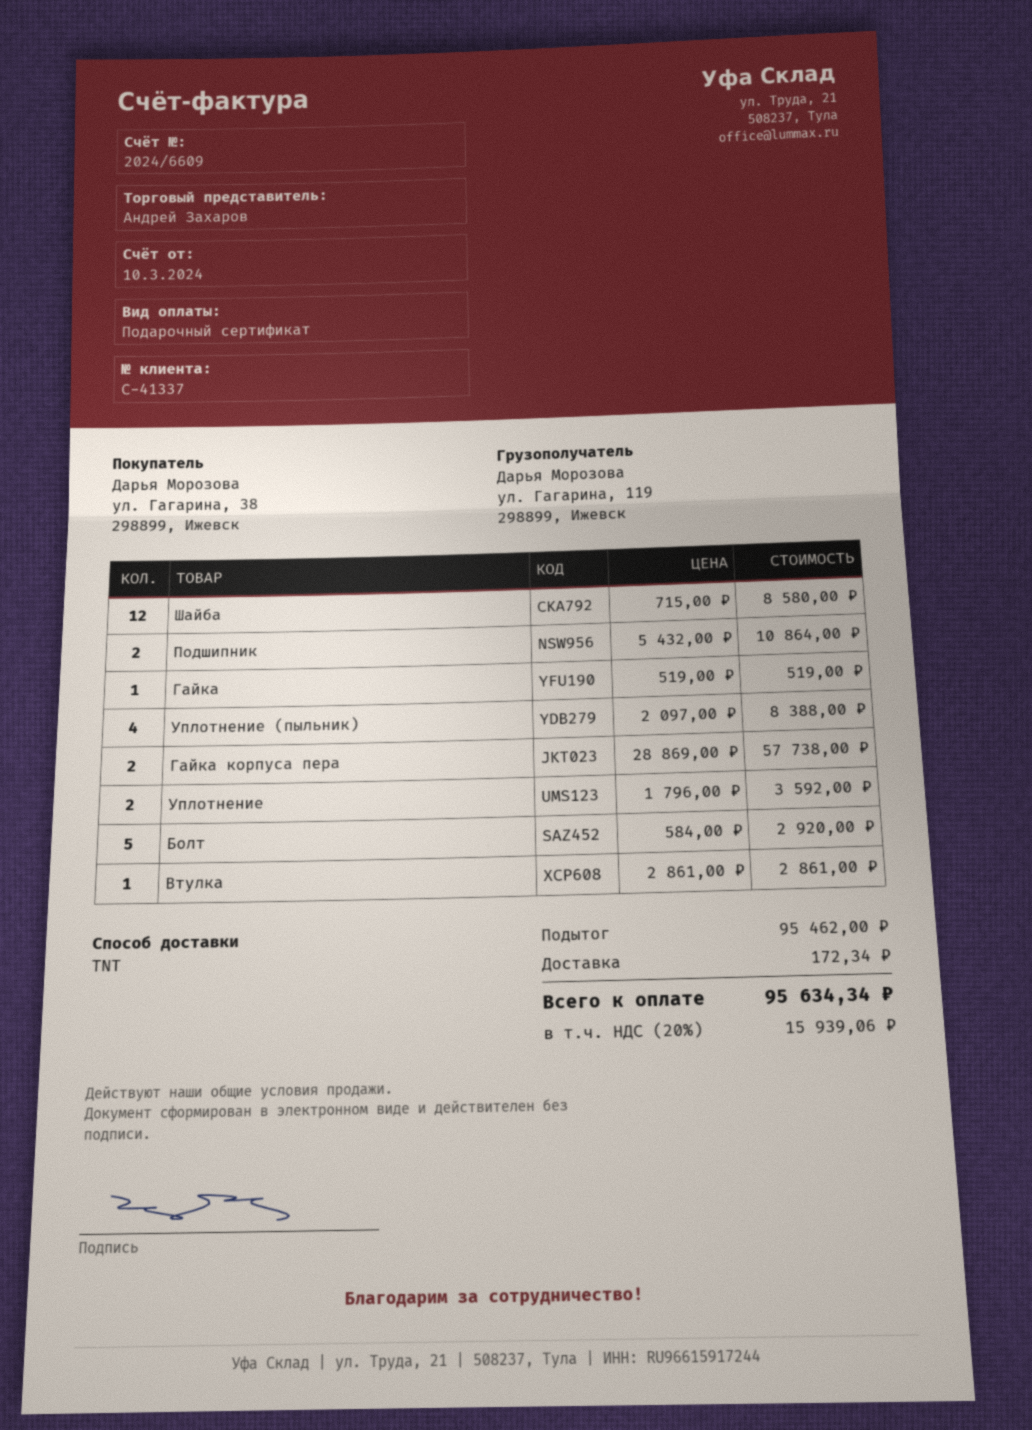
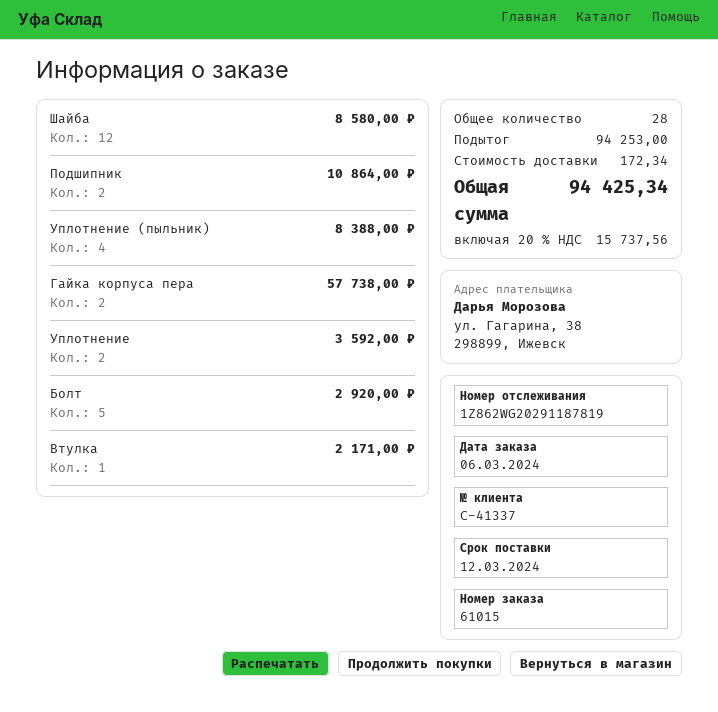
Гайка: 1 for 519.00 -> none
Втулка: 1 for 2861.00 -> 1 for 2171.00
subtotal: 95462.00 -> 94253.00
tax: 20% = 15939.06 -> 20% = 15737.56
total: 95634.34 -> 94425.34

